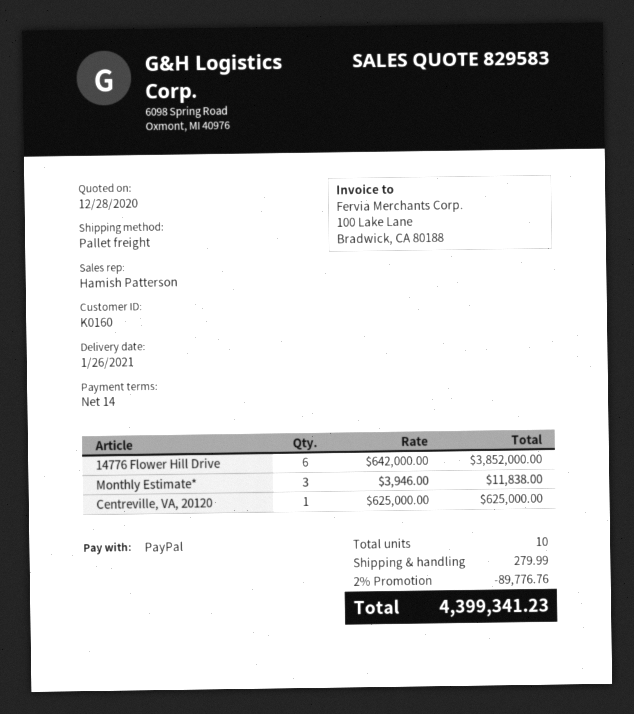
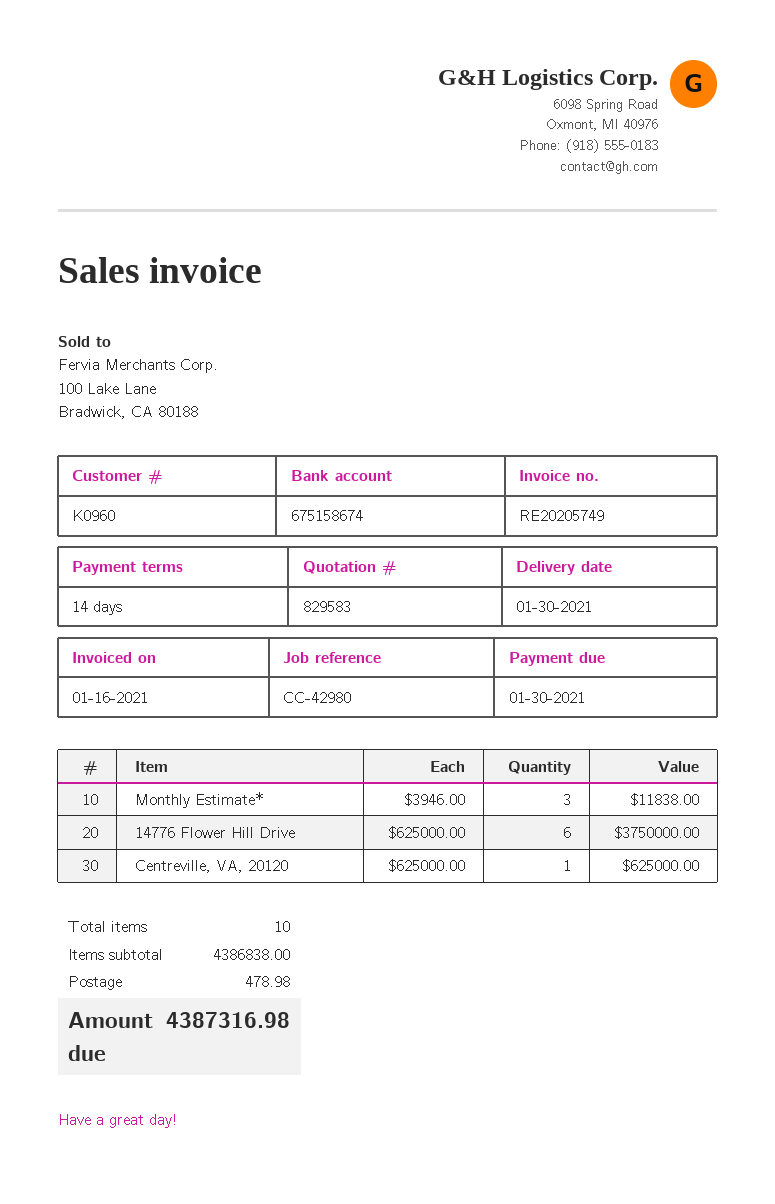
delivery date: 2021-01-26 -> 2021-01-30
customer number: K0160 -> K0960
14776 Flower Hill Drive: 6 x 642000.00 = 3852000.00 -> 6 x 625000.00 = 3750000.00
discount: 2% = 89776.76 -> none
shipping: 279.99 -> 478.98
total: 4399341.23 -> 4387316.98

